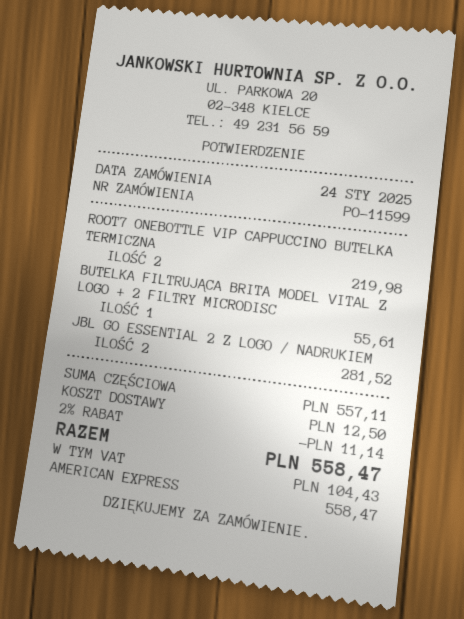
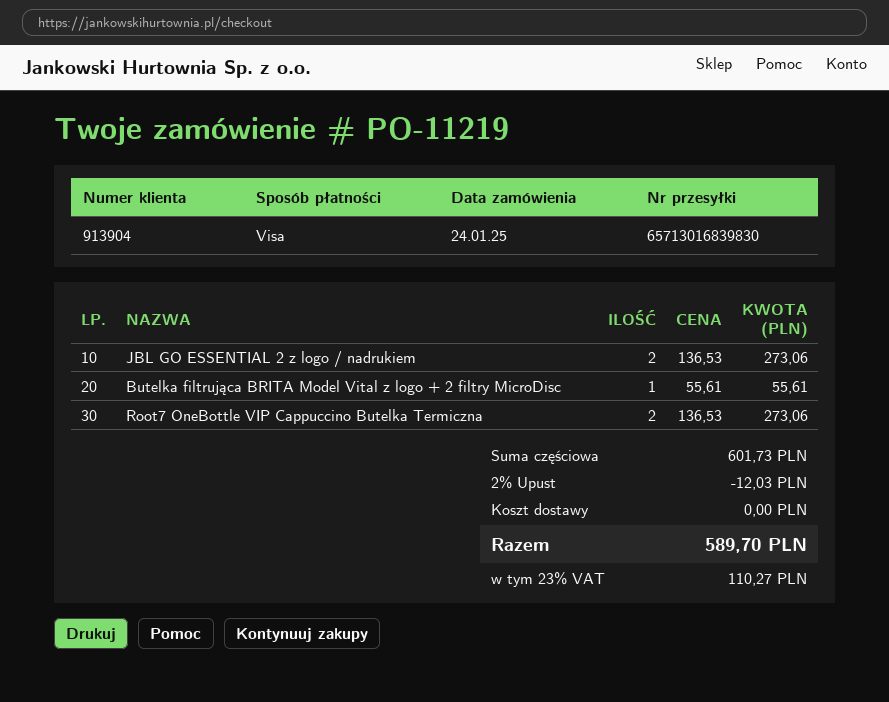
order number: PO-11599 -> PO-11219
payment method: American Express -> Visa
ROOT7 ONEBOTTLE VIP CAPPUCCINO BUTELKA TERMICZNA: 2 for 219.98 -> 2 for 273.06
JBL GO ESSENTIAL 2 Z LOGO / NADRUKIEM: 2 for 281.52 -> 2 for 273.06
subtotal: 557.11 -> 601.73
discount: 2% = 11.14 -> 2% = 12.03
shipping: 12.50 -> 0.00
tax: 104.43 -> 110.27
total: 558.47 -> 589.70

